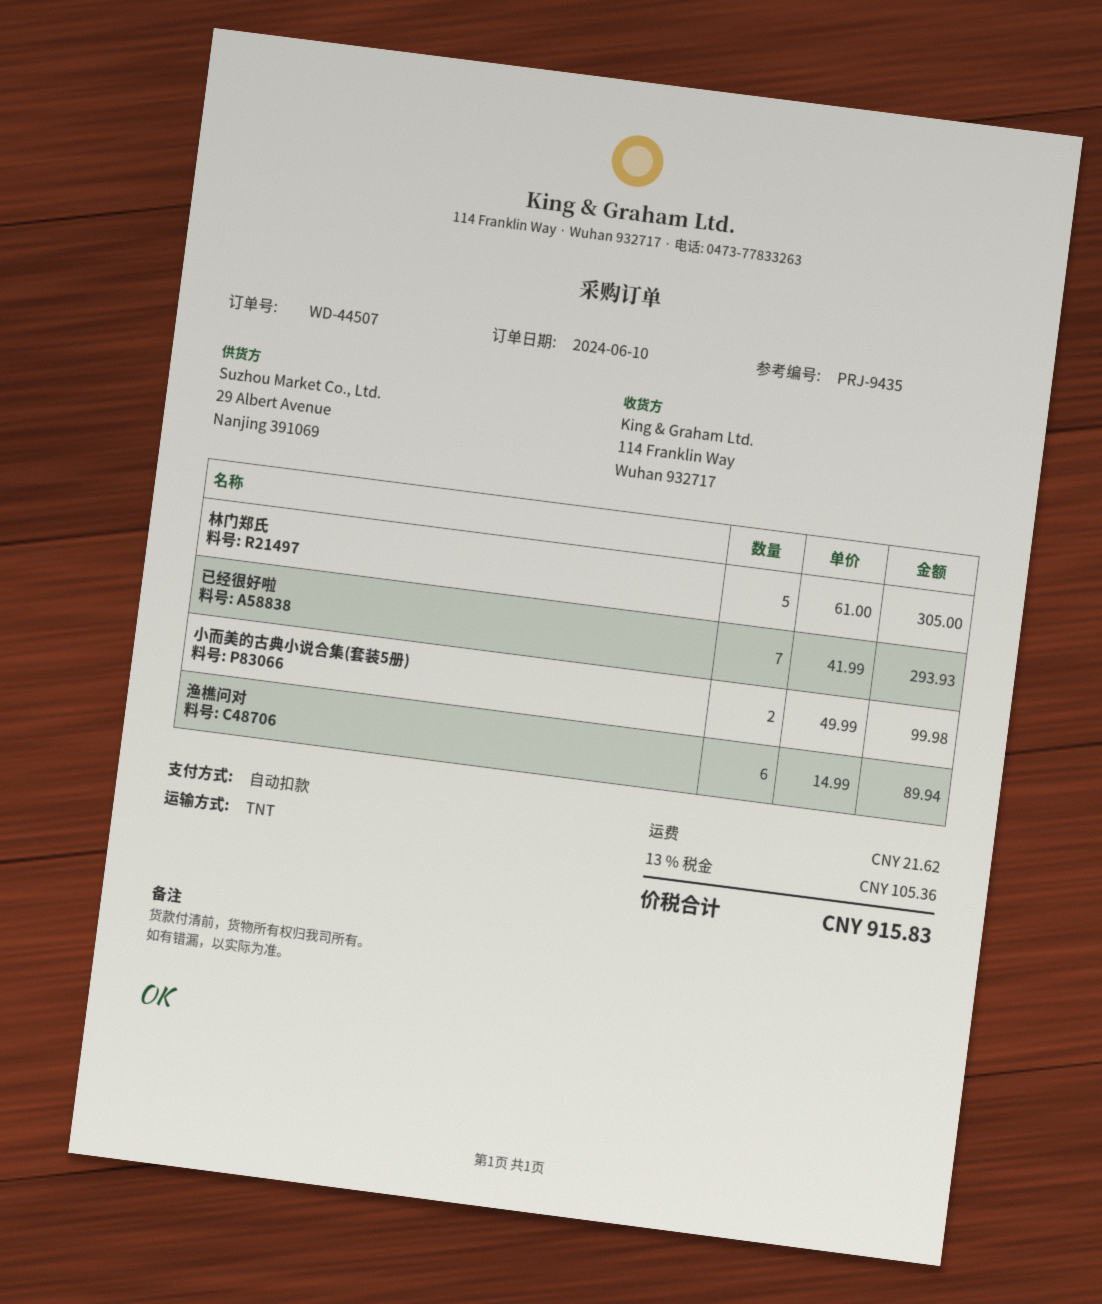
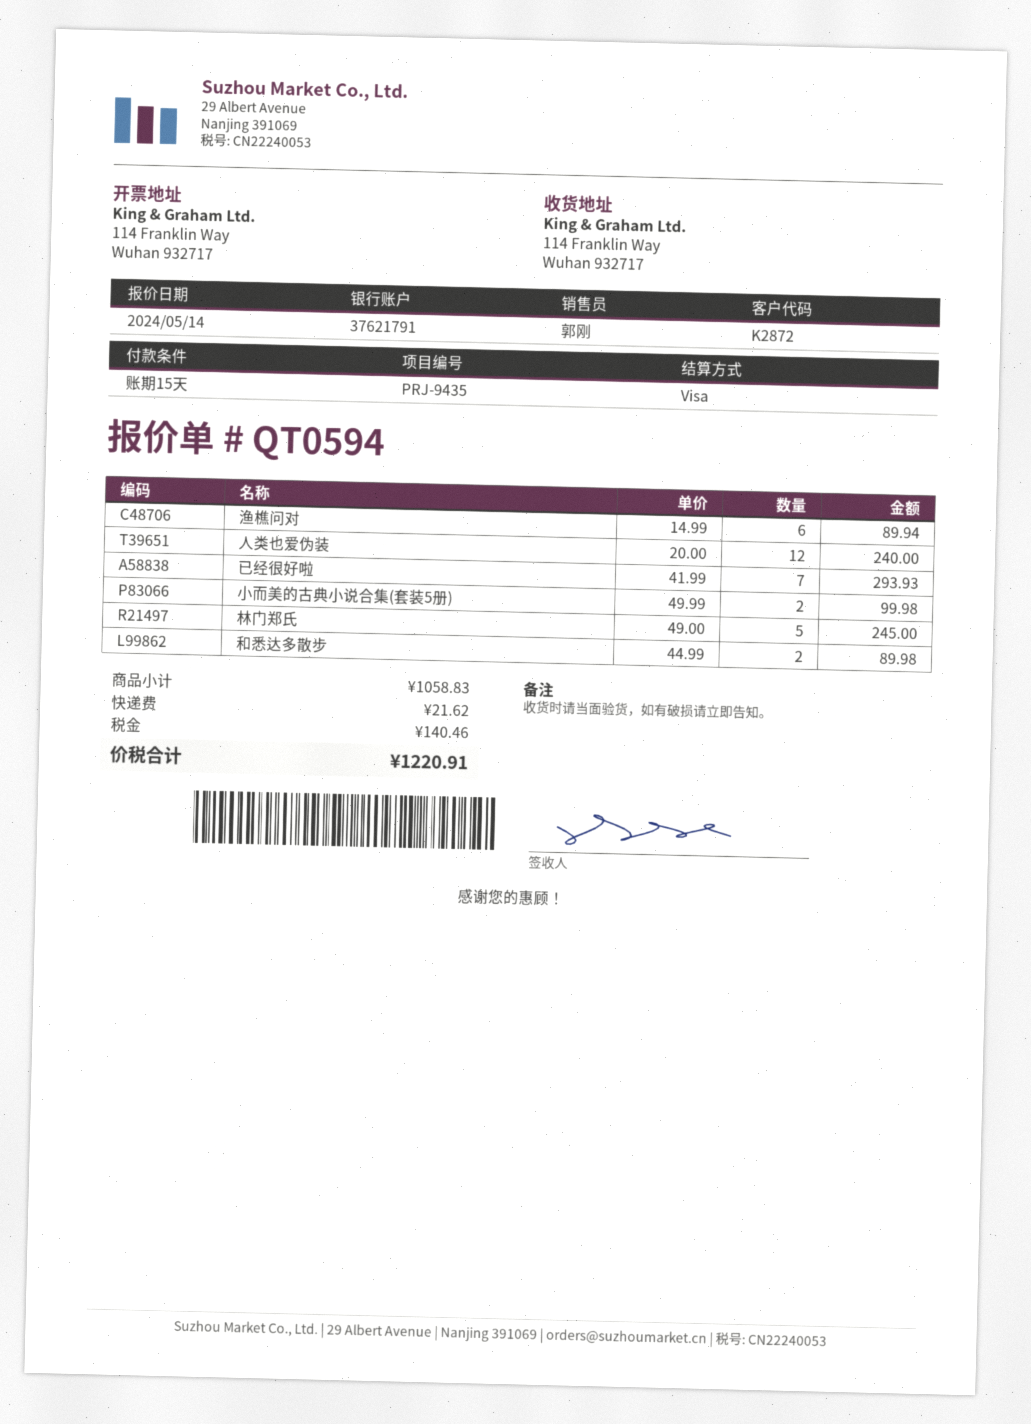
payment method: direct debit -> Visa
林门郑氏: 5 x 61.00 = 305.00 -> 5 x 49.00 = 245.00
人类也爱伪装: none -> 12 x 20.00 = 240.00
和悉达多散步: none -> 2 x 44.99 = 89.98
tax: 105.36 -> 140.46
total: 915.83 -> 1220.91

